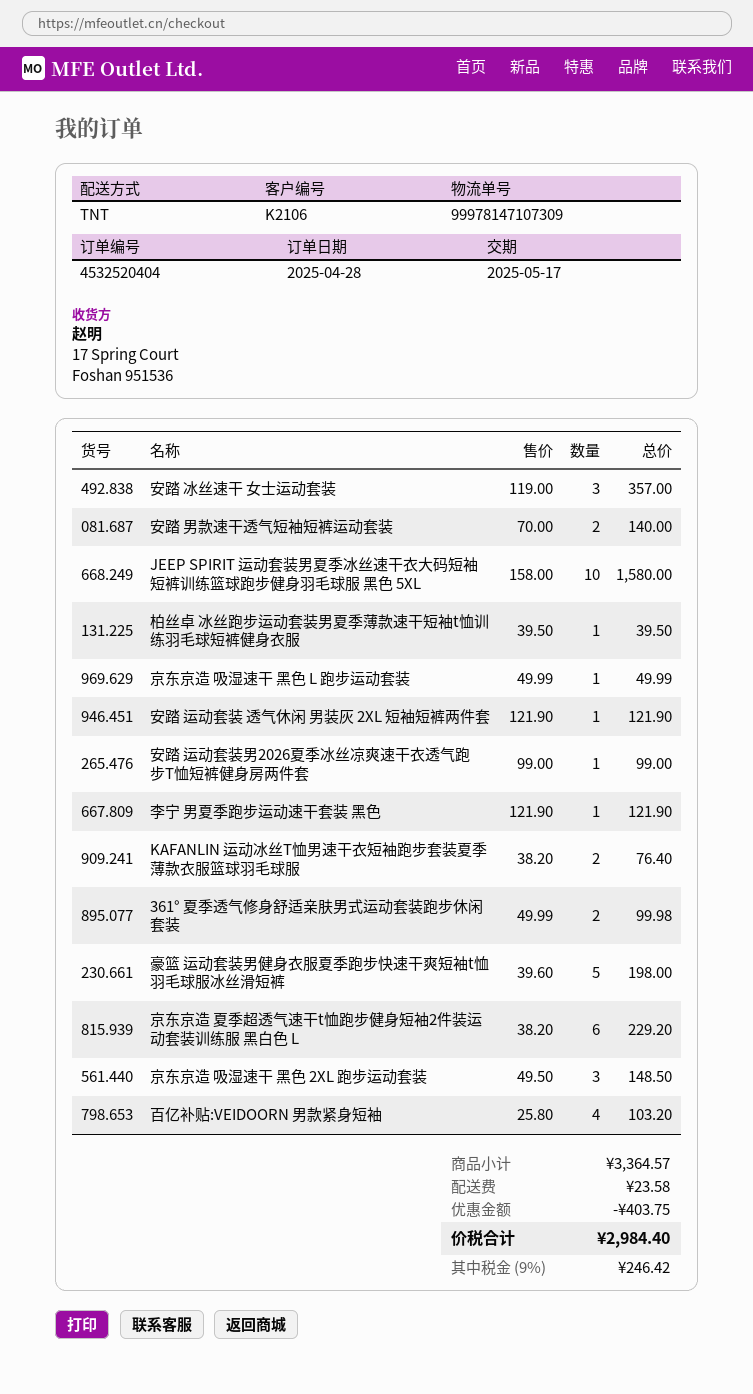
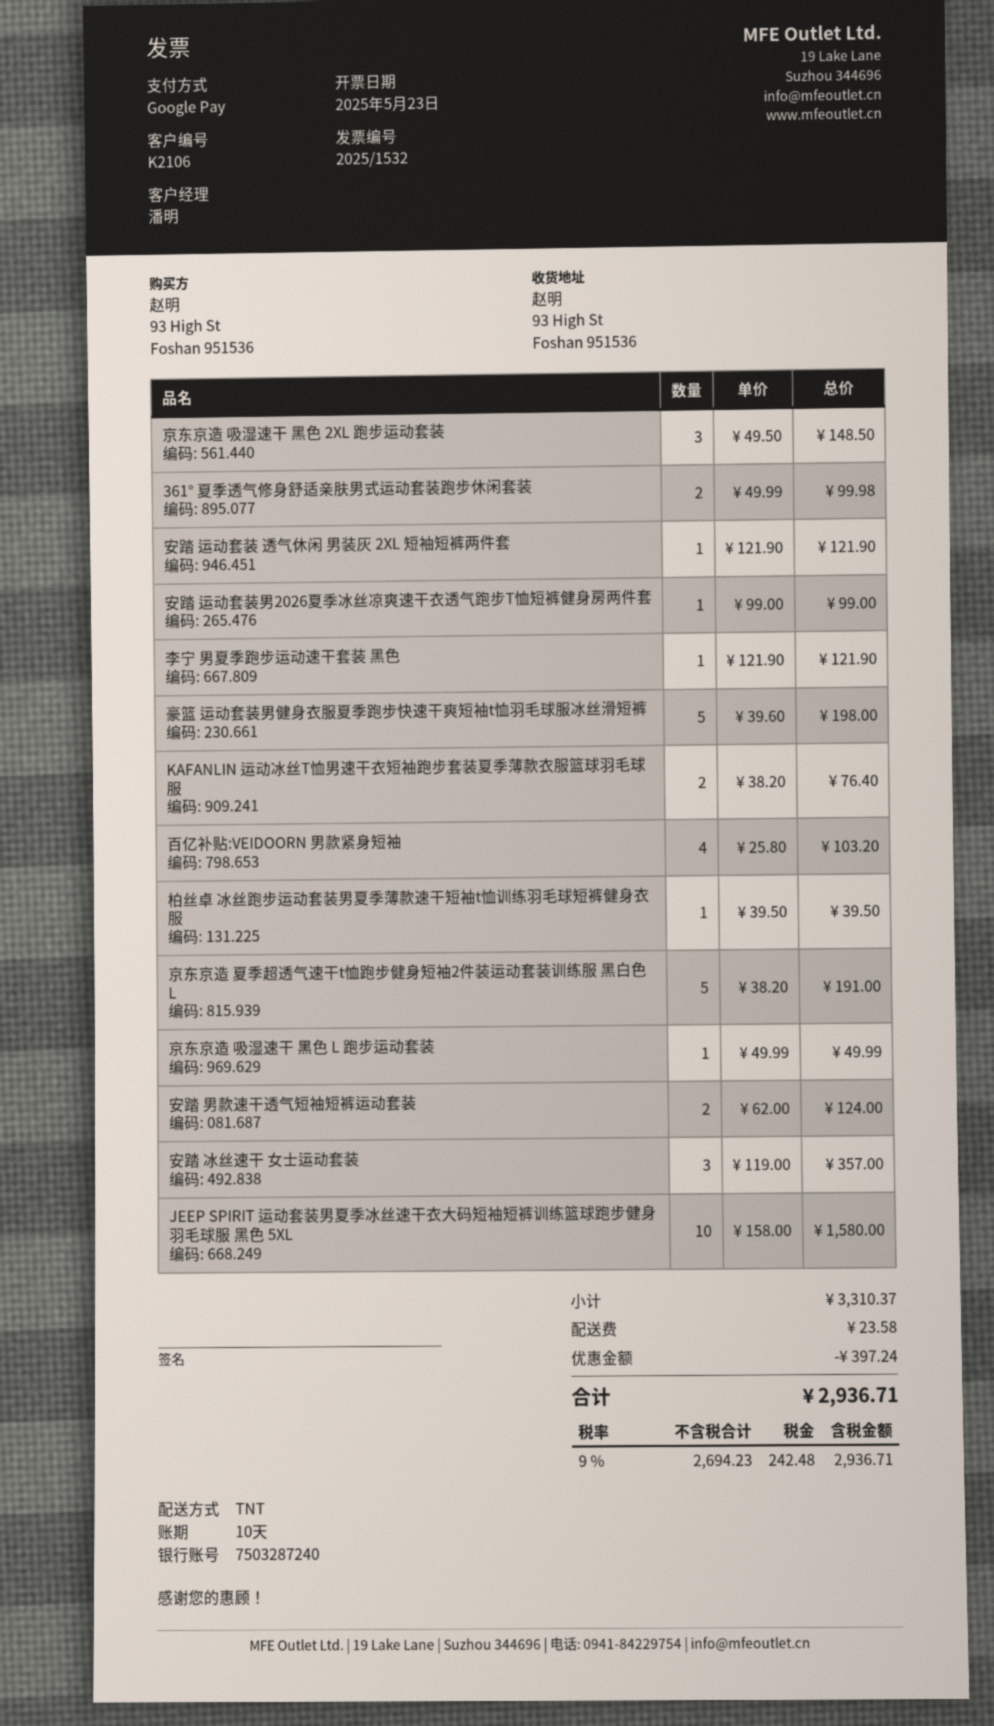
ship to: 17 Spring Court, Foshan 951536 -> 93 High St, Foshan 951536
安踏 男款速干透气短袖短裤运动套装: 2 x 70.00 = 140.00 -> 2 x 62.00 = 124.00
京东京造 夏季超透气速干t恤跑步健身短袖2件装运动套装训练服 黑白色 L: 6 x 38.20 = 229.20 -> 5 x 38.20 = 191.00
subtotal: 3364.57 -> 3310.37
discount: 403.75 -> 397.24
tax: 9% = 246.42 -> 9% = 242.48
total: 2984.40 -> 2936.71

